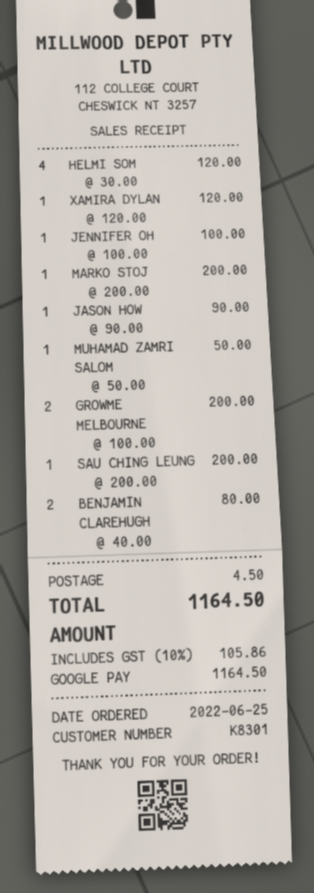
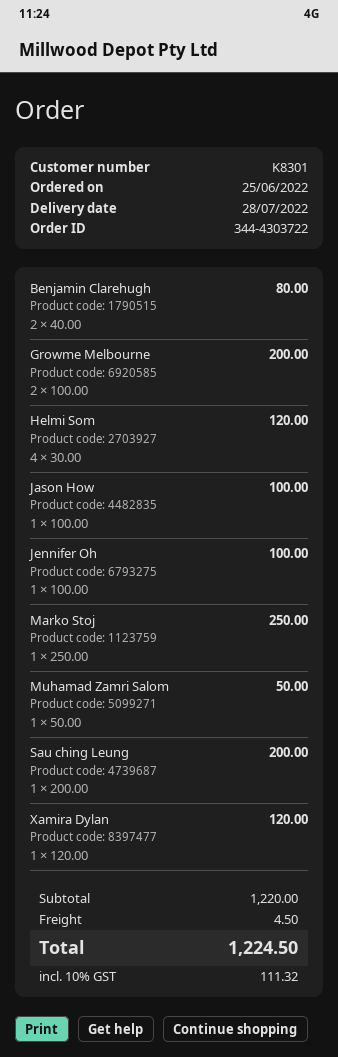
MARKO STOJ: 1 x 200.00 = 200.00 -> 1 x 250.00 = 250.00
JASON HOW: 1 x 90.00 = 90.00 -> 1 x 100.00 = 100.00
tax: 10% = 105.86 -> 10% = 111.32
total: 1164.50 -> 1224.50

